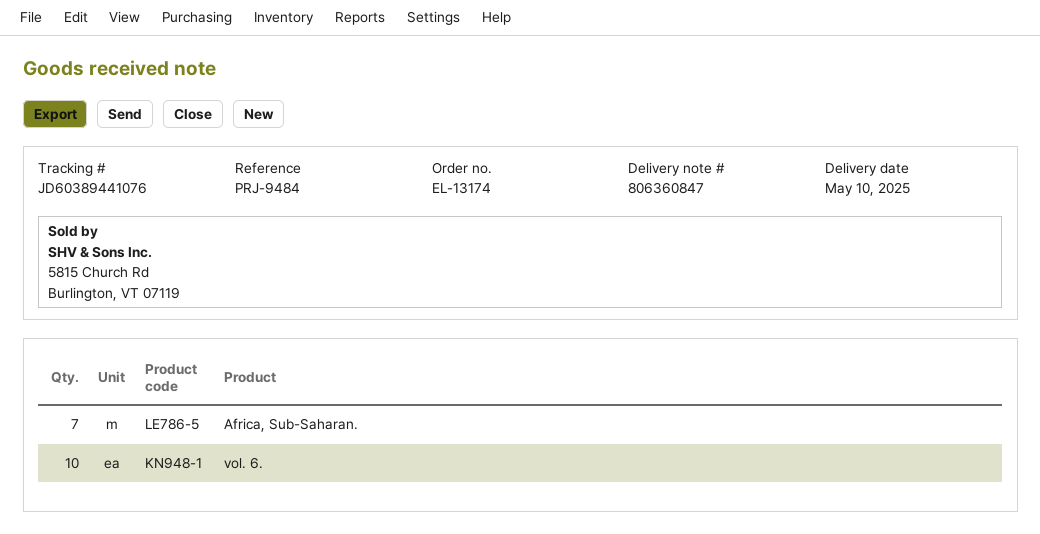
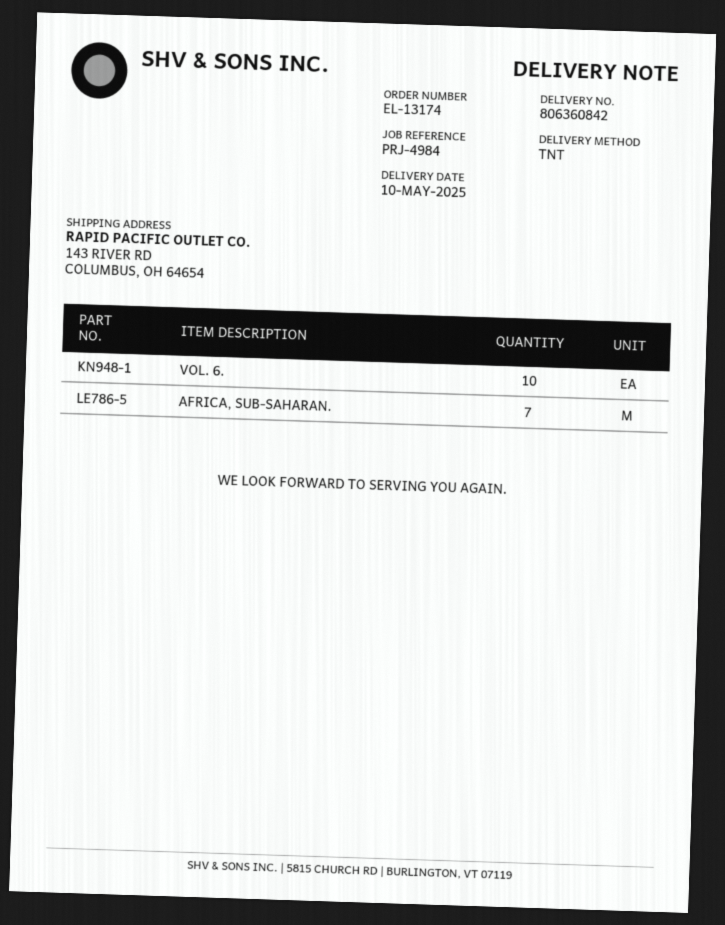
delivery note number: 806360847 -> 806360842
reference: PRJ-9484 -> PRJ-4984

